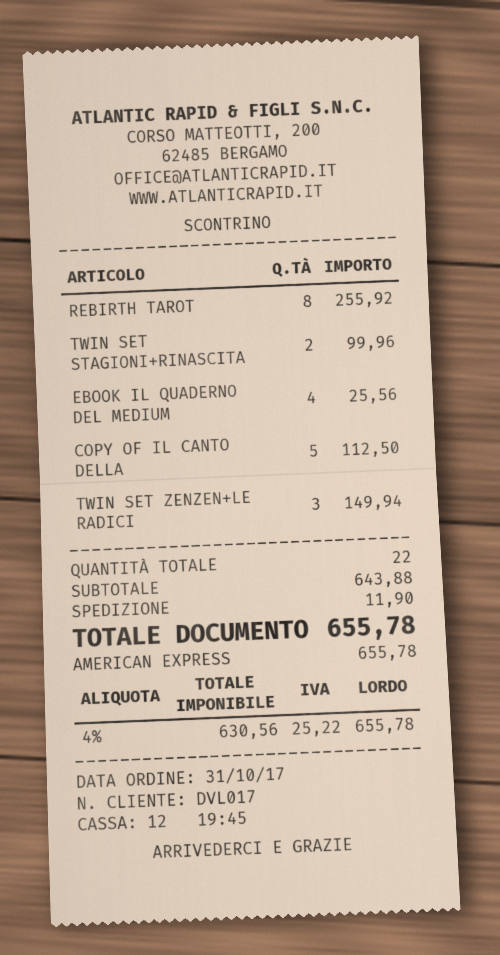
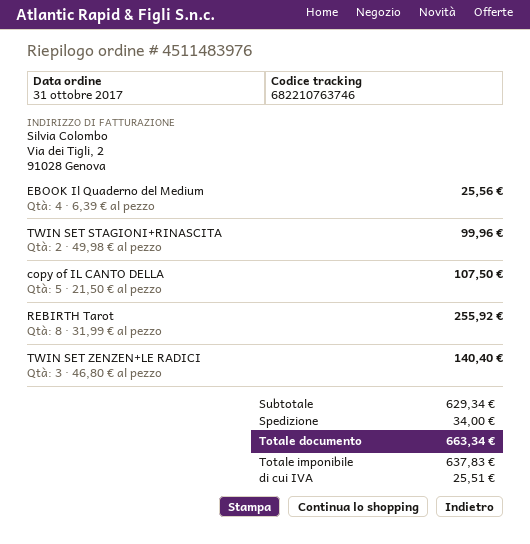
COPY OF IL CANTO DELLA: 5 for 112.50 -> 5 for 107.50
TWIN SET ZENZEN+LE RADICI: 3 for 149.94 -> 3 for 140.40
subtotal: 643.88 -> 629.34
shipping: 11.90 -> 34.00
net: 630.56 -> 637.83
tax: 25.22 -> 25.51
total: 655.78 -> 663.34

